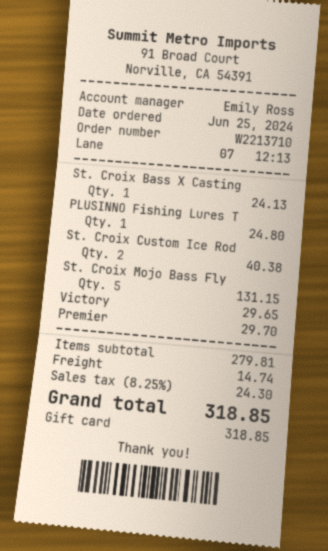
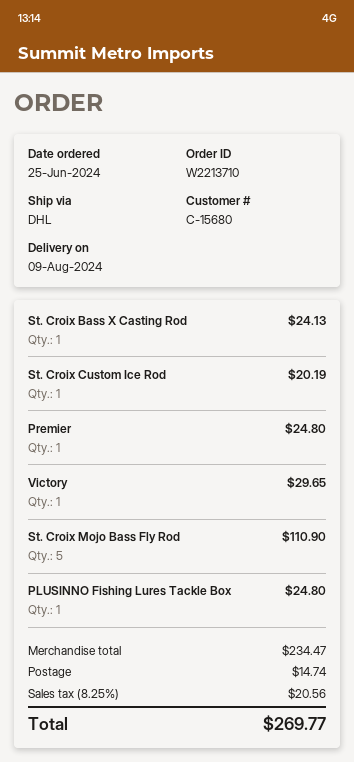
St. Croix Custom Ice Rod: 2 for 40.38 -> 1 for 20.19
St. Croix Mojo Bass Fly: 5 for 131.15 -> 5 for 110.90
Premier: 1 for 29.70 -> 1 for 24.80
subtotal: 279.81 -> 234.47
tax: 8.25% = 24.30 -> 8.25% = 20.56
total: 318.85 -> 269.77

